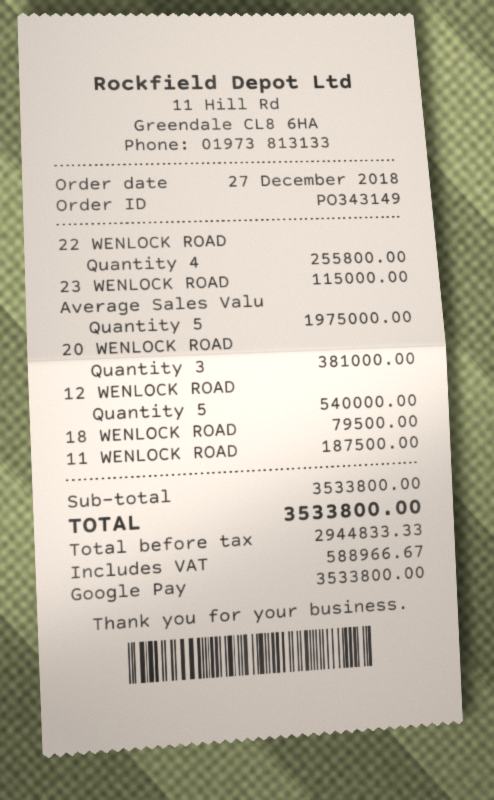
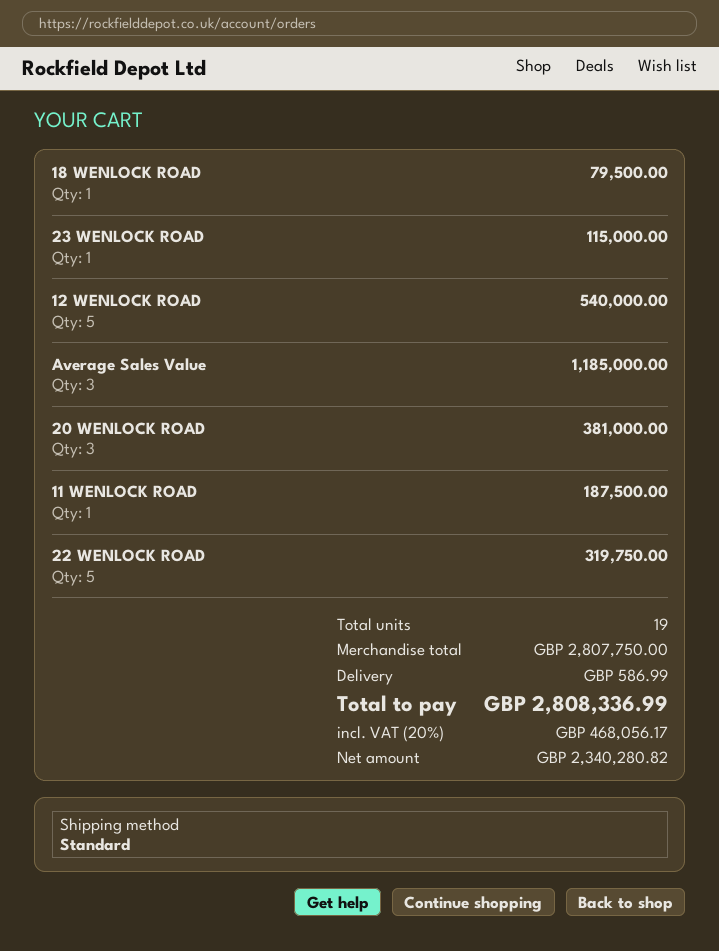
22 WENLOCK ROAD: 4 for 255800.00 -> 5 for 319750.00
Average Sales Valu: 5 for 1975000.00 -> 3 for 1185000.00
subtotal: 3533800.00 -> 2807750.00
shipping: none -> 586.99
net: 2944833.33 -> 2340280.82
tax: 588966.67 -> 468056.17
total: 3533800.00 -> 2808336.99

